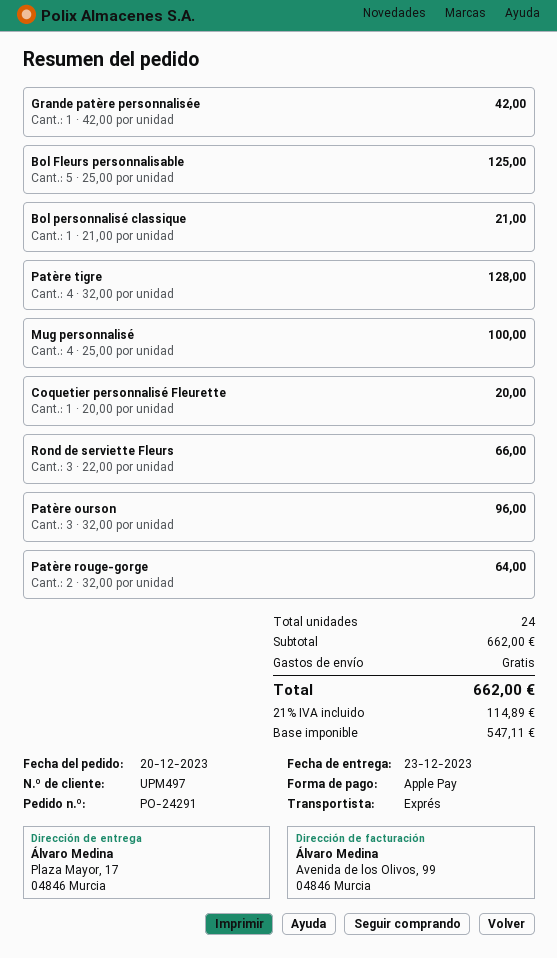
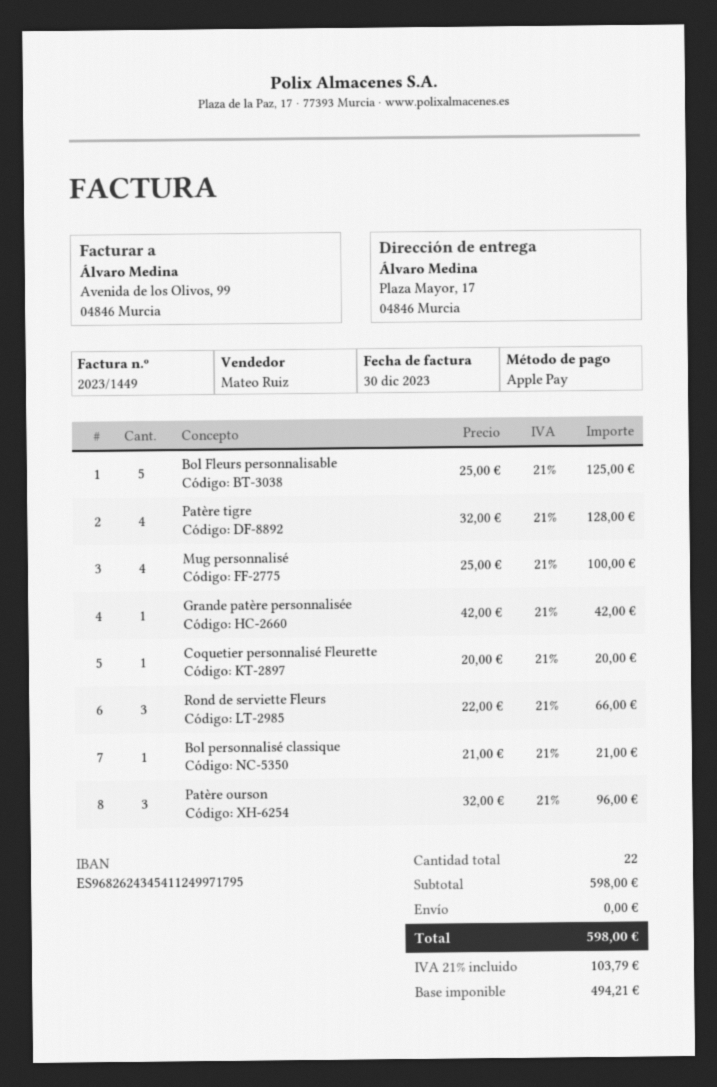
Patère rouge-gorge: 2 x 32.00 = 64.00 -> none
total quantity: 24 -> 22
subtotal: 662.00 -> 598.00
net: 547.11 -> 494.21
tax: 21% = 114.89 -> 21% = 103.79
total: 662.00 -> 598.00

